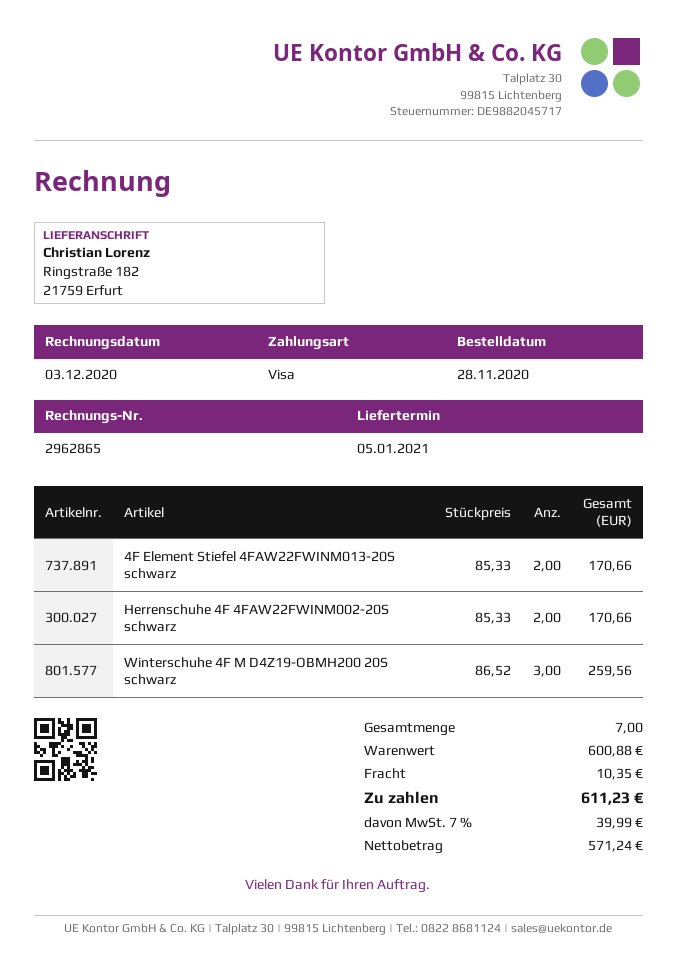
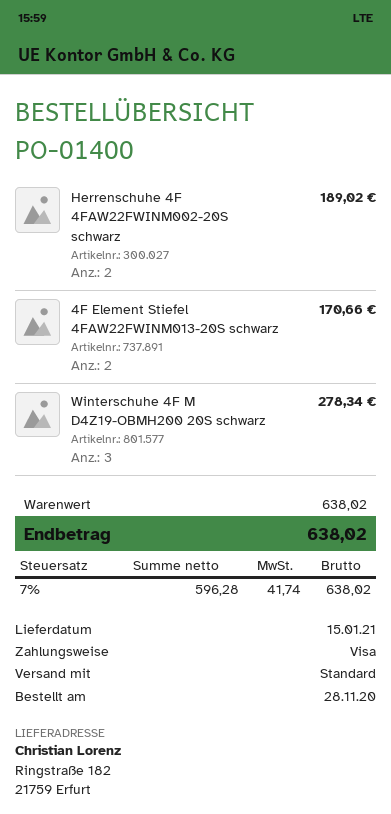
delivery date: 2021-01-05 -> 2021-01-15
Herrenschuhe 4F 4FAW22FWINM002-20S schwarz: 2 for 170.66 -> 2 for 189.02
Winterschuhe 4F M D4Z19-OBMH200 20S schwarz: 3 for 259.56 -> 3 for 278.34
subtotal: 600.88 -> 638.02
shipping: 10.35 -> none
net: 571.24 -> 596.28
tax: 7% = 39.99 -> 7% = 41.74
total: 611.23 -> 638.02

